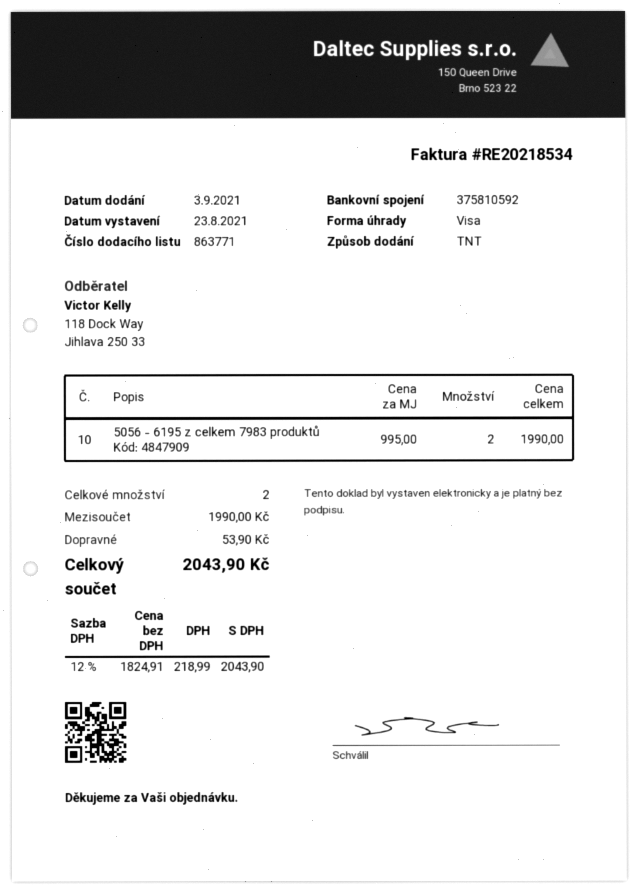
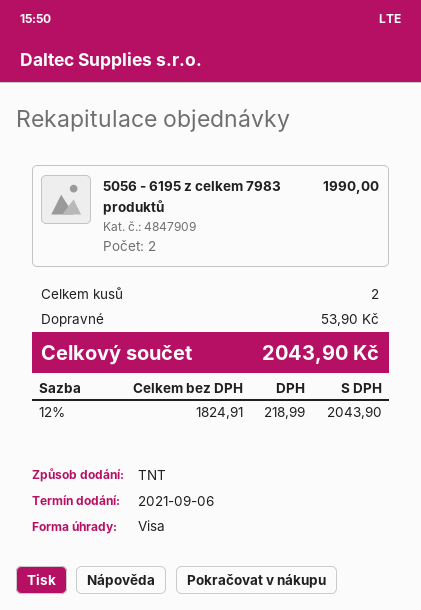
delivery date: 2021-09-03 -> 2021-09-06

